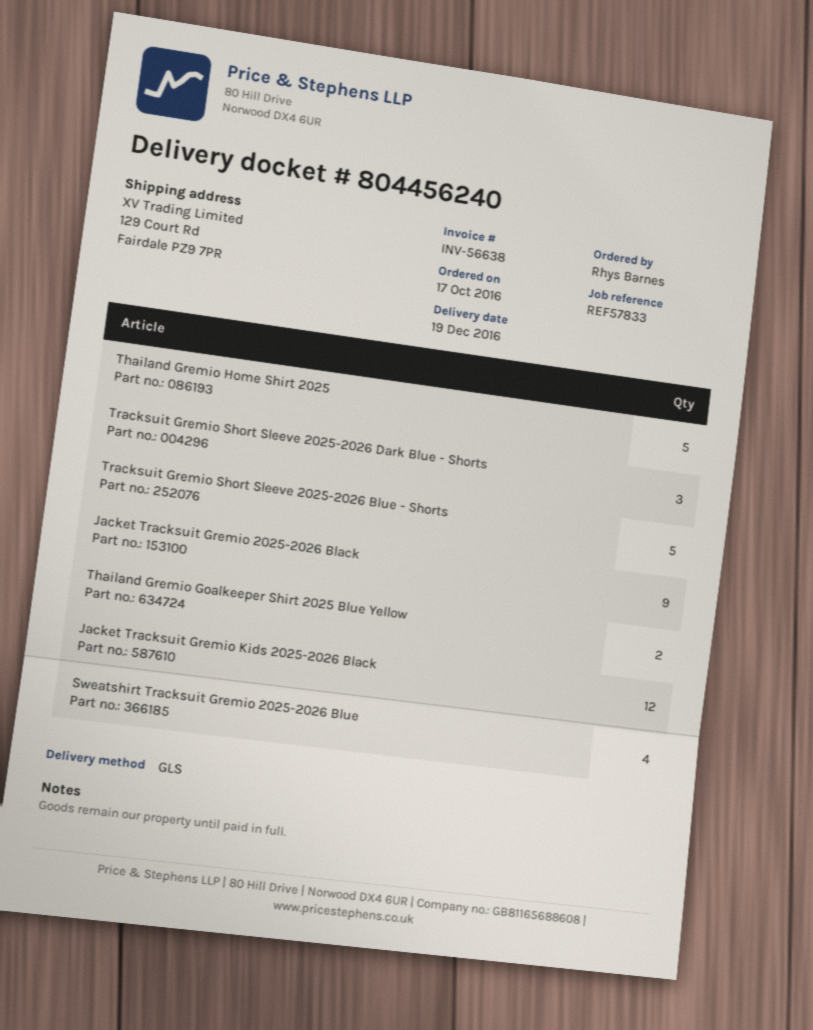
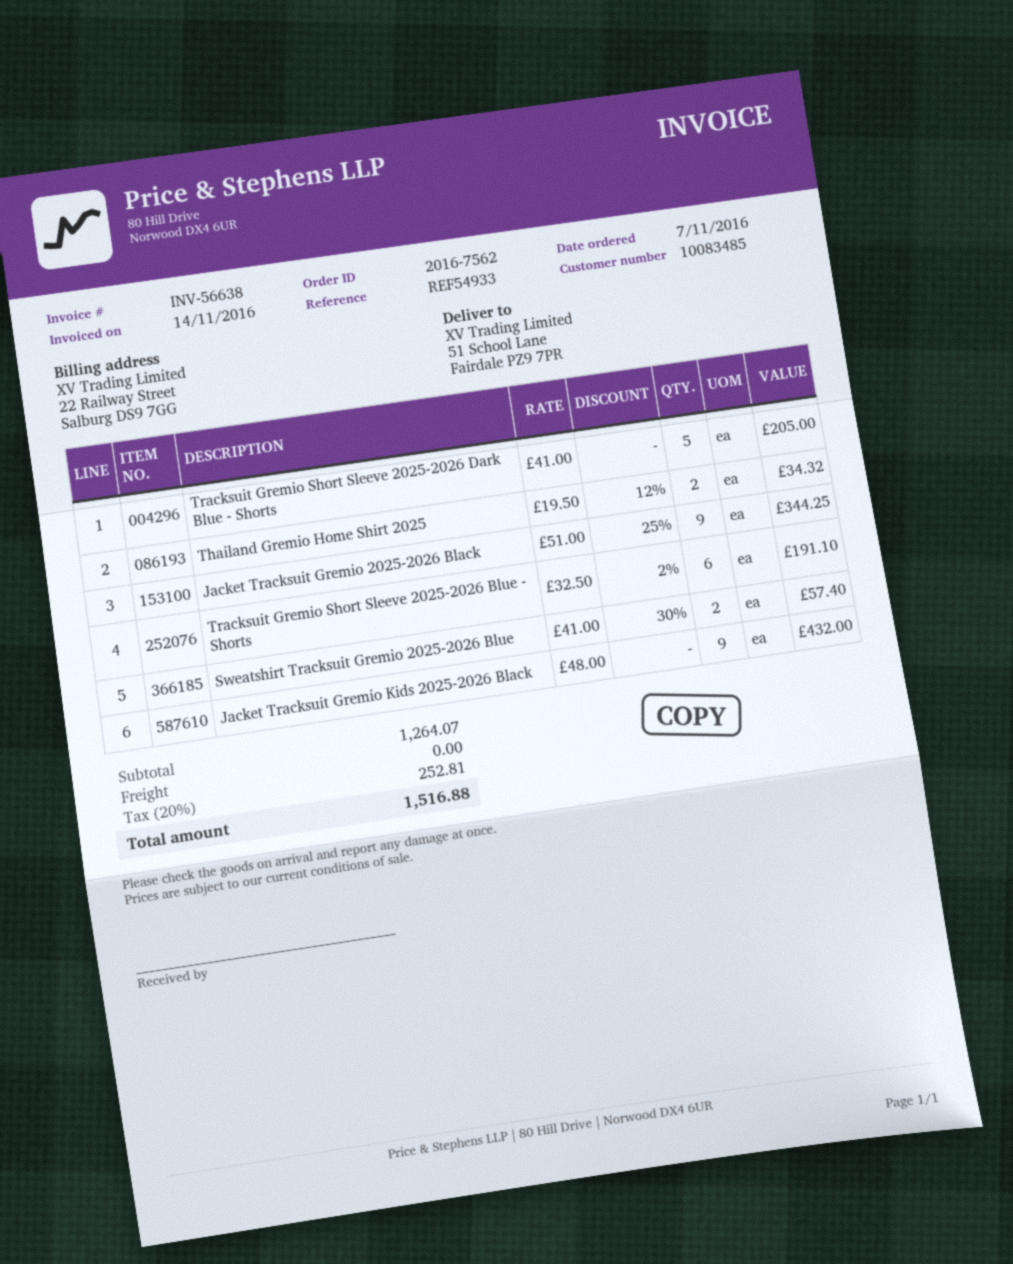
order date: 2016-10-17 -> 2016-11-07
reference: REF57833 -> REF54933
ship to: 129 Court Rd, Fairdale PZ9 7PR -> 51 School Lane, Fairdale PZ9 7PR
Thailand Gremio Home Shirt 2025: 5 -> 2
Tracksuit Gremio Short Sleeve 2025-2026 Dark Blue - Shorts: 3 -> 5
Tracksuit Gremio Short Sleeve 2025-2026 Blue - Shorts: 5 -> 6
Thailand Gremio Goalkeeper Shirt 2025 Blue Yellow: 2 -> none
Jacket Tracksuit Gremio Kids 2025-2026 Black: 12 -> 9
Sweatshirt Tracksuit Gremio 2025-2026 Blue: 4 -> 2

